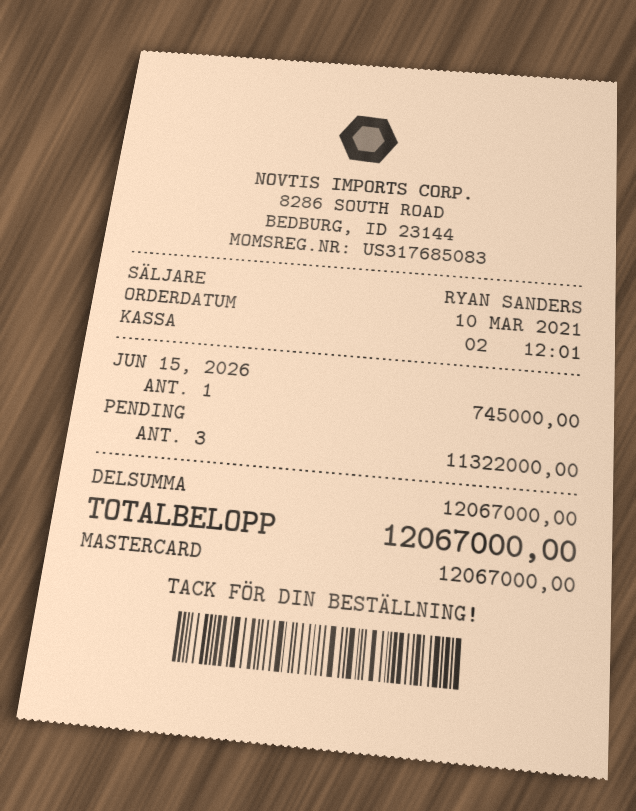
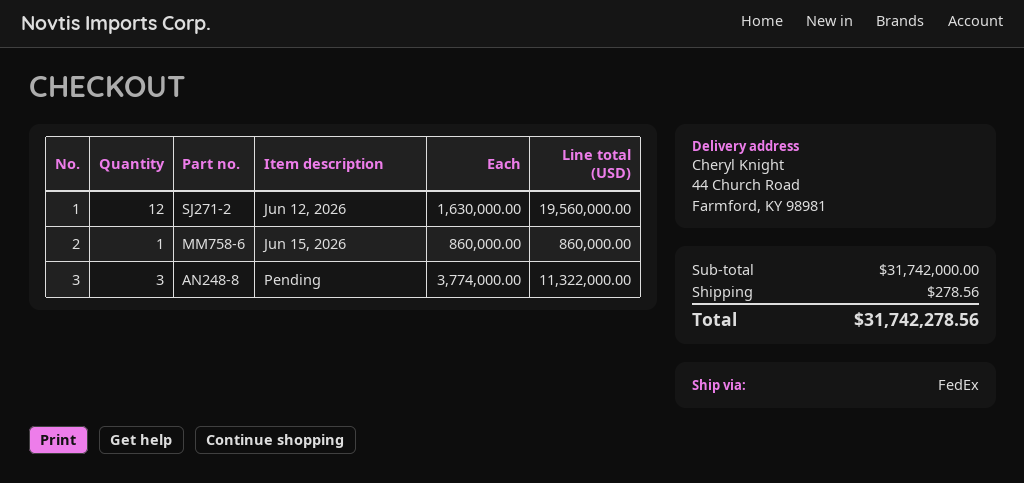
JUN 15, 2026: 1 for 745000.00 -> 1 for 860000.00
Jun 12, 2026: none -> 12 for 19560000.00
subtotal: 12067000.00 -> 31742000.00
shipping: none -> 278.56
total: 12067000.00 -> 31742278.56

